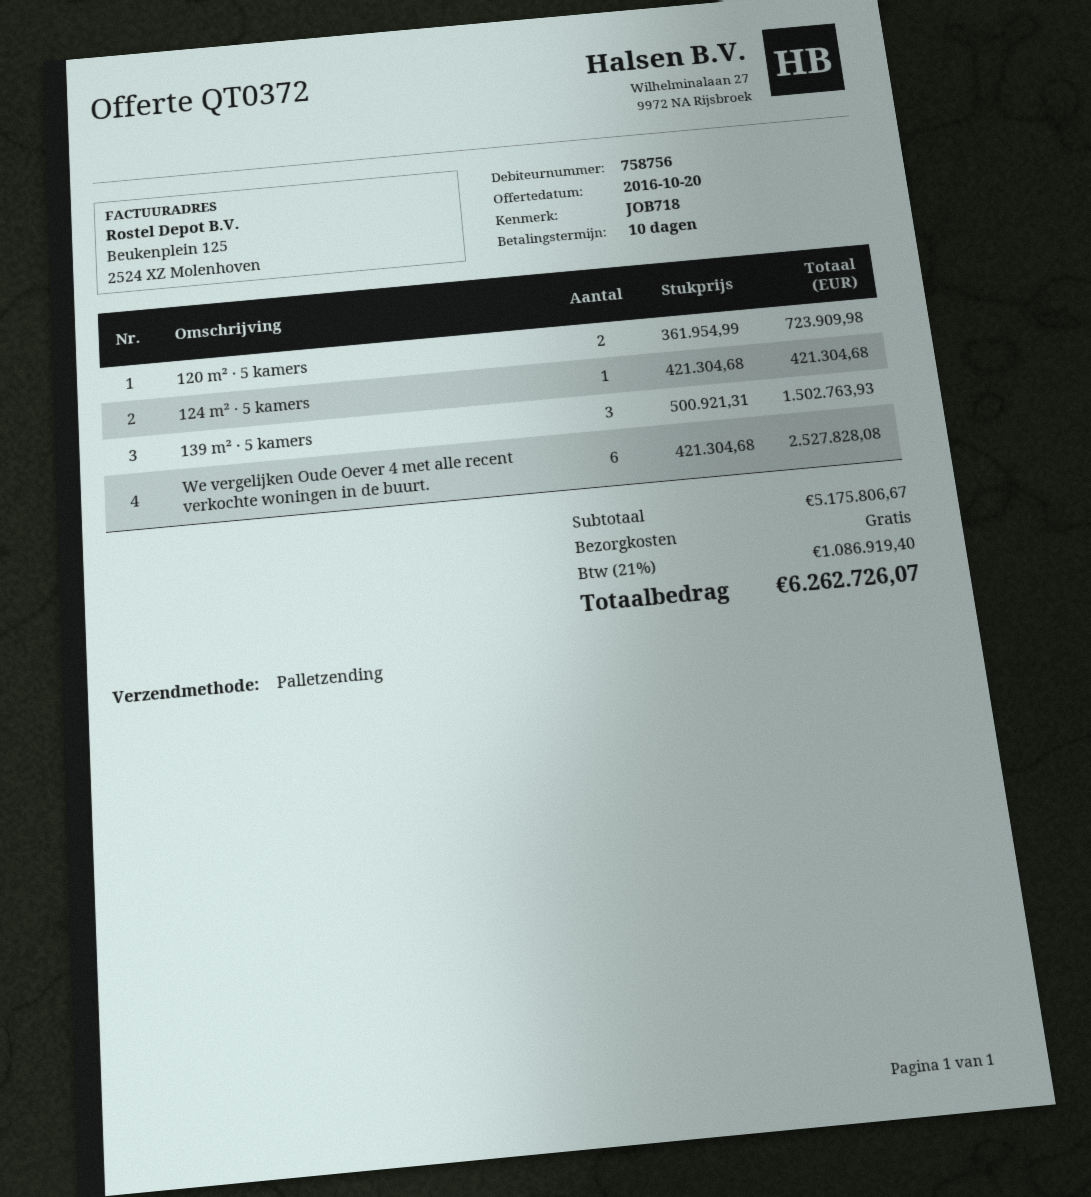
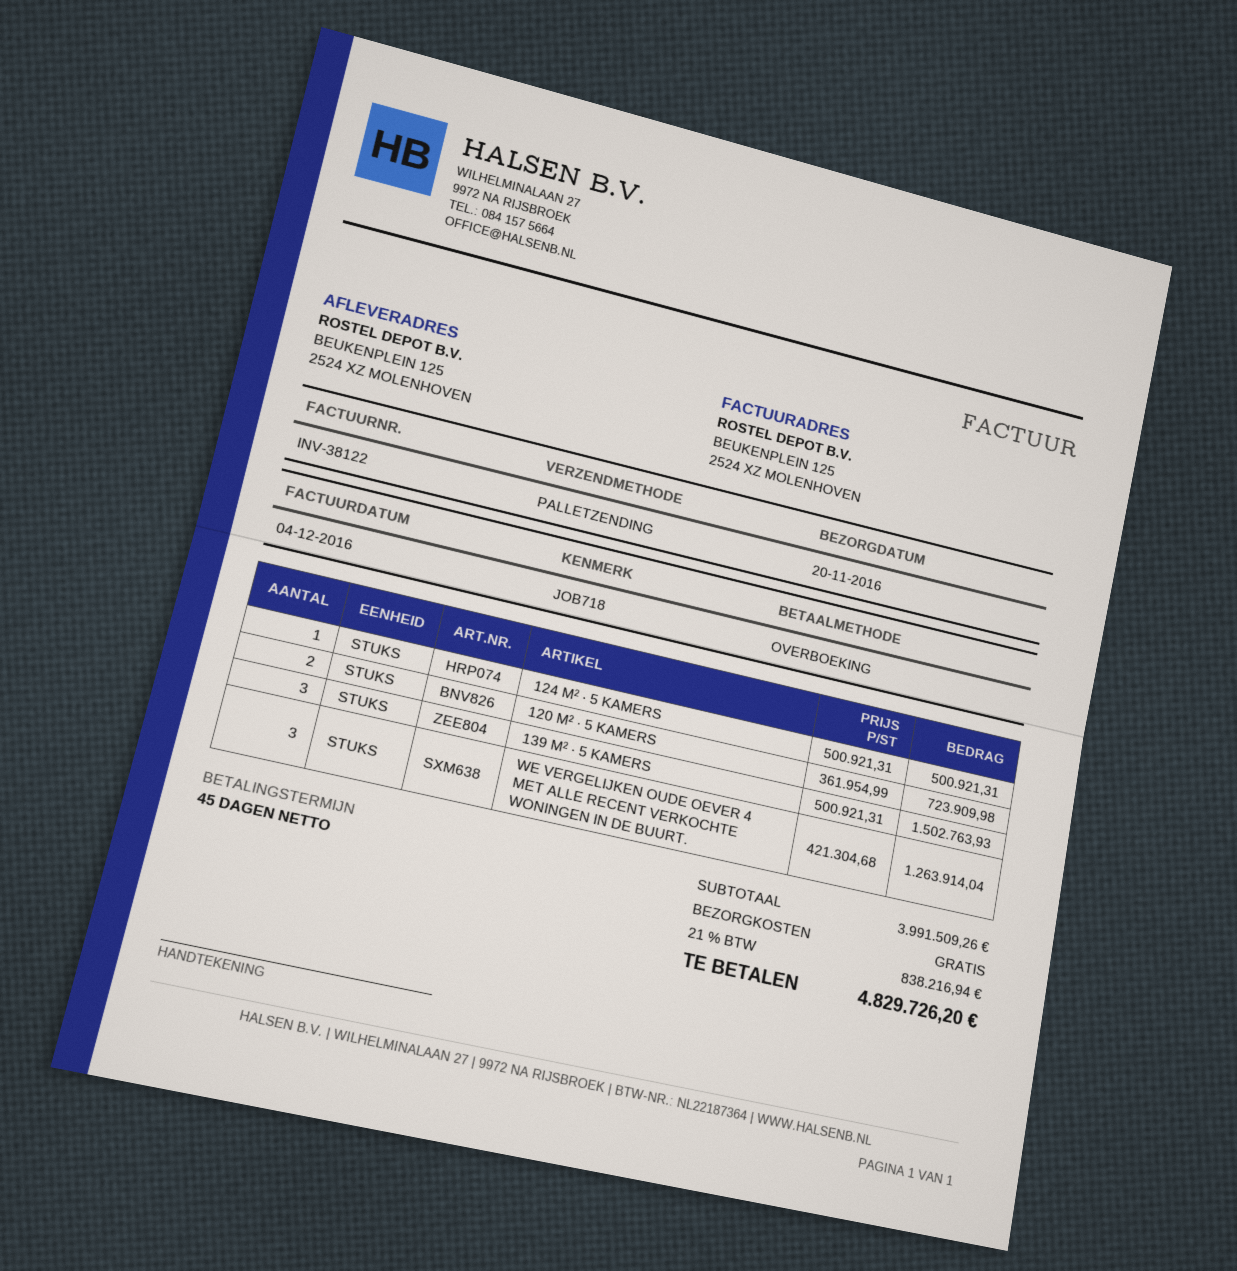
payment terms: 10 days -> 45 days
124 m² · 5 kamers: 1 x 421304.68 = 421304.68 -> 1 x 500921.31 = 500921.31
We vergelijken Oude Oever 4 met alle recent verkochte woningen in de buurt.: 6 x 421304.68 = 2527828.08 -> 3 x 421304.68 = 1263914.04
subtotal: 5175806.67 -> 3991509.26
tax: 21% = 1086919.40 -> 21% = 838216.94
total: 6262726.07 -> 4829726.20

